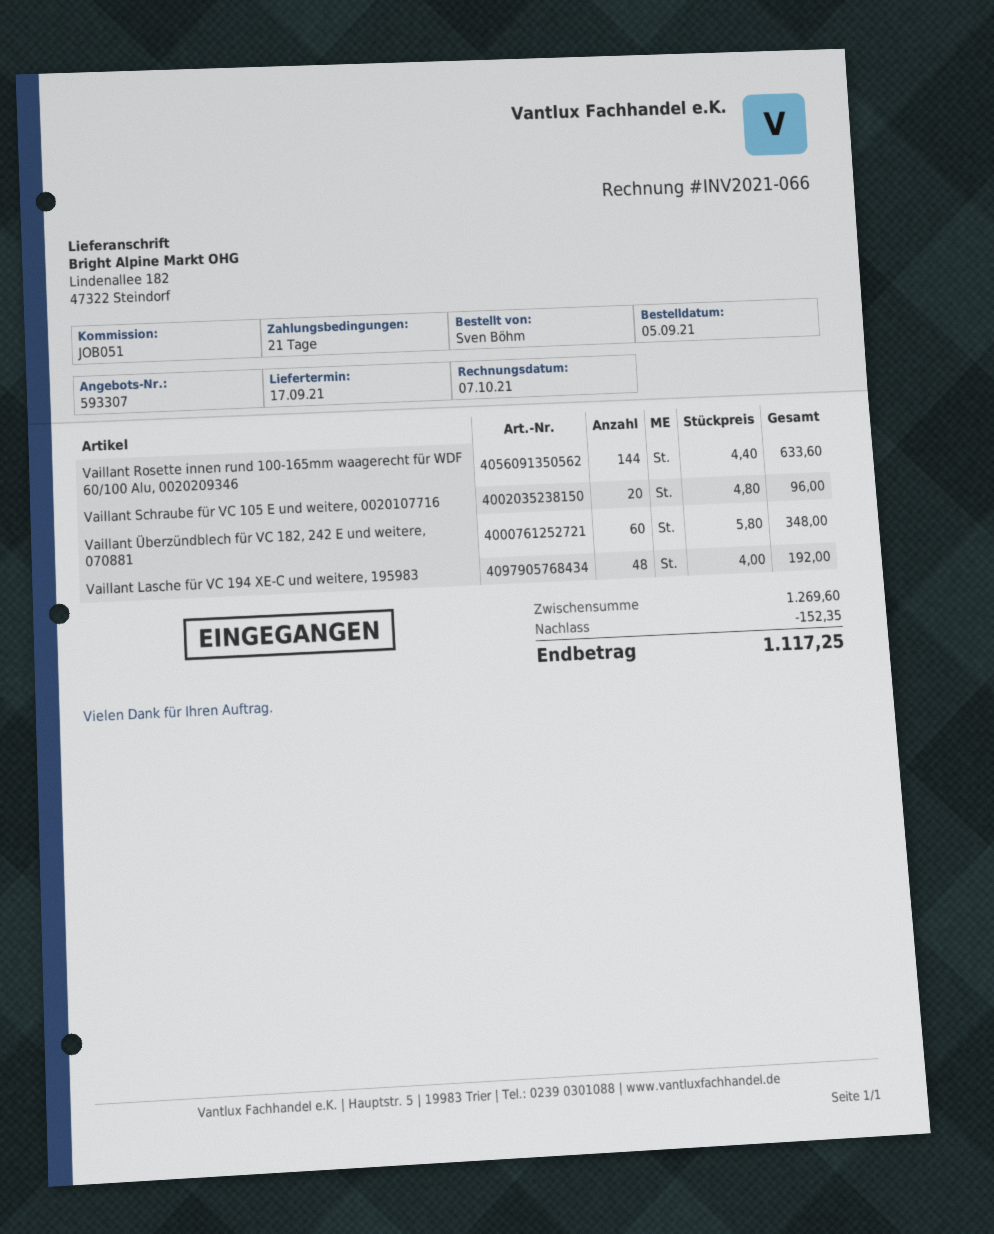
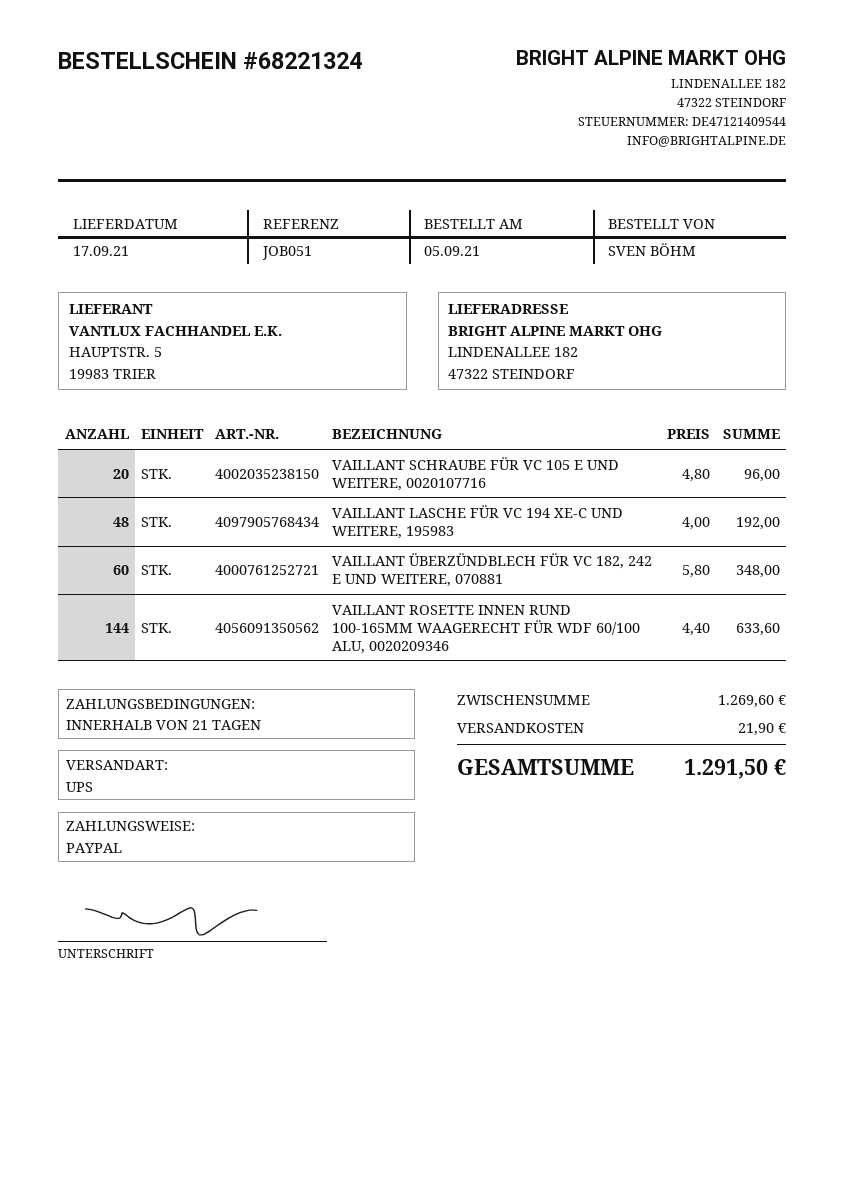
discount: 152.35 -> none
shipping: none -> 21.90
total: 1117.25 -> 1291.50

